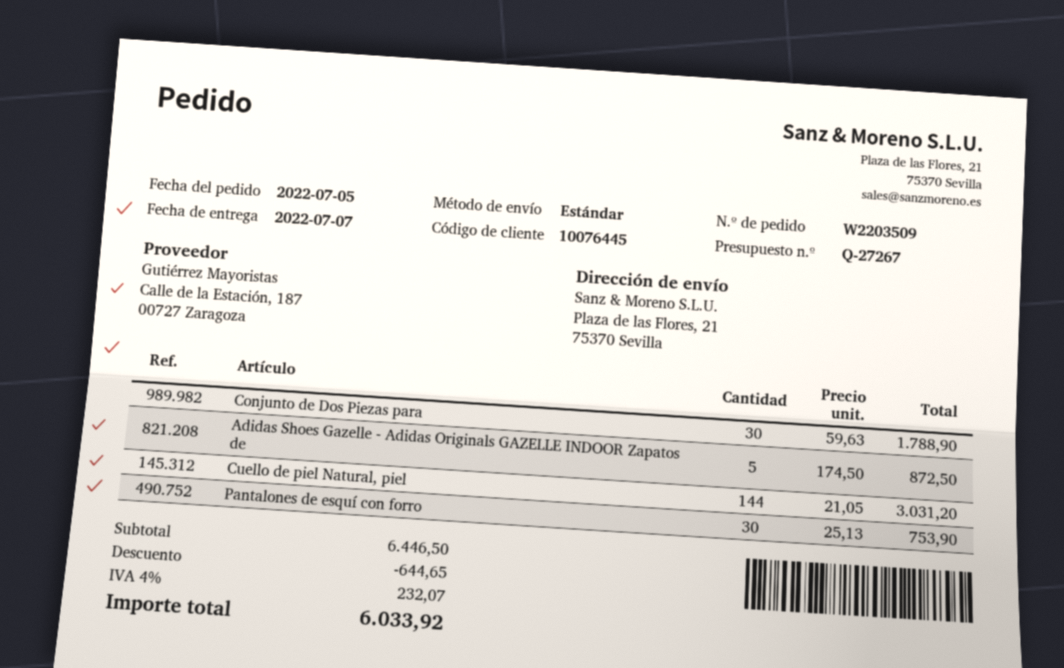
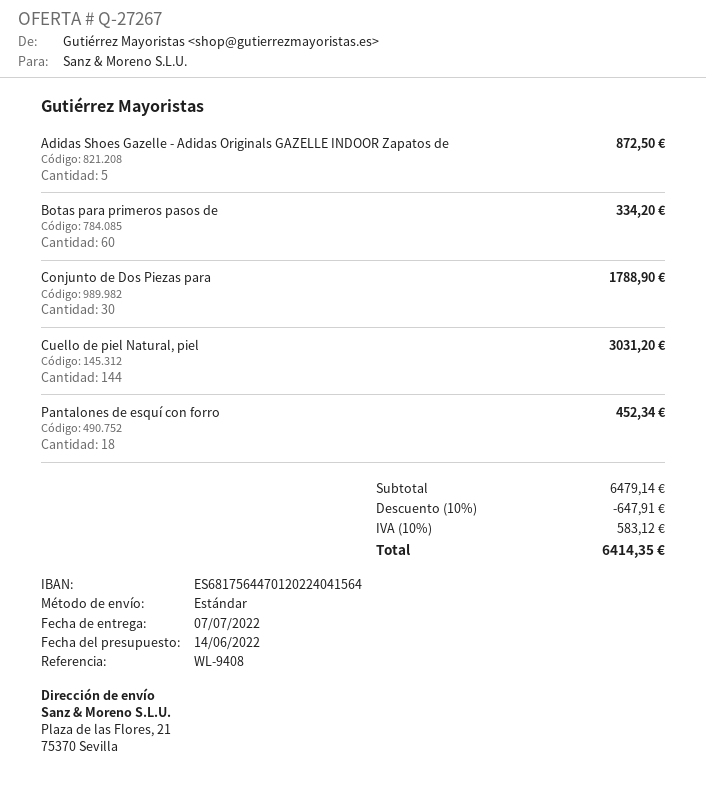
Pantalones de esquí con forro: 30 for 753.90 -> 18 for 452.34
Botas para primeros pasos de: none -> 60 for 334.20
subtotal: 6446.50 -> 6479.14
discount: 644.65 -> 647.91
tax: 4% = 232.07 -> 10% = 583.12
total: 6033.92 -> 6414.35

